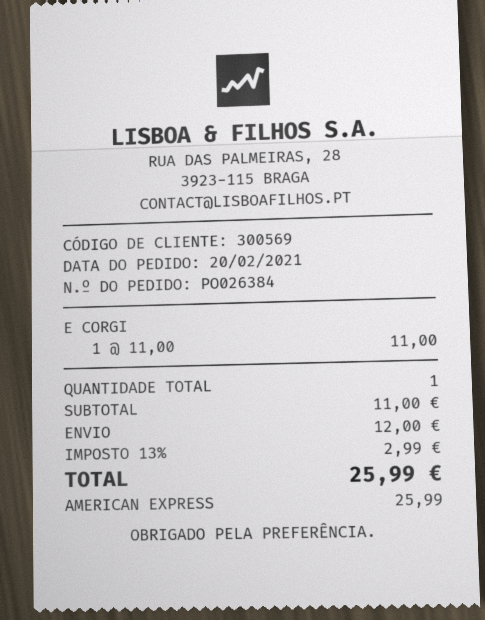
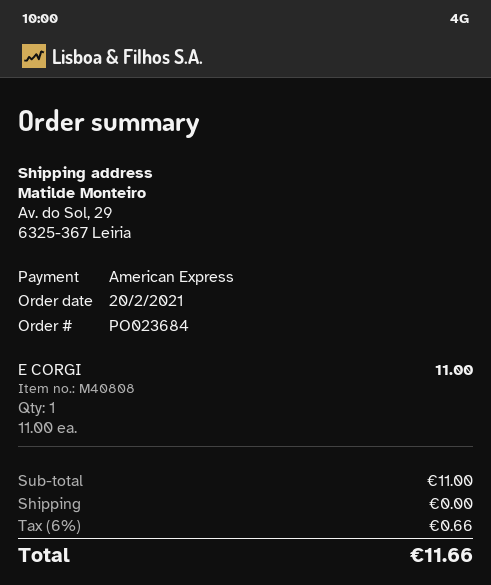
order number: PO026384 -> PO023684
shipping: 12.00 -> 0.00
tax: 13% = 2.99 -> 6% = 0.66
total: 25.99 -> 11.66

